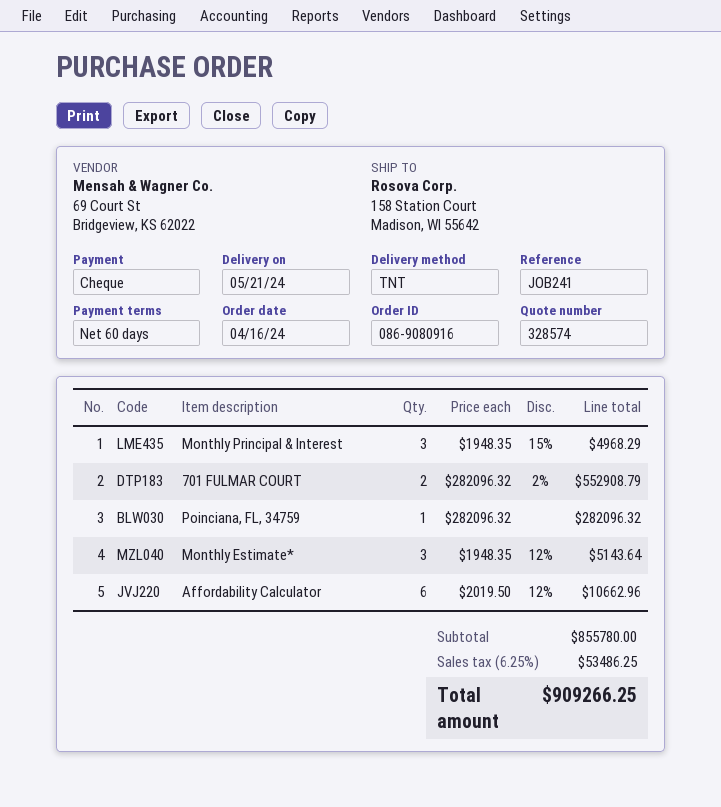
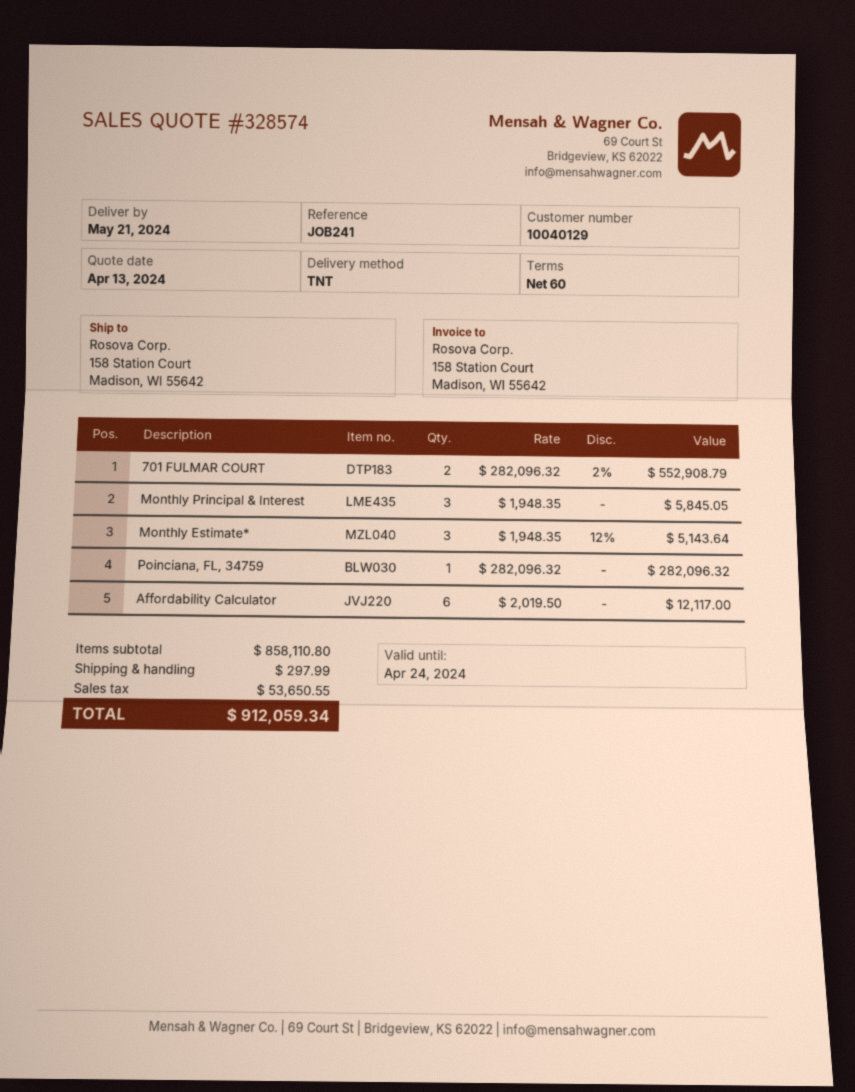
Monthly Principal & Interest: 3 x 1948.35 - 15% = 4968.29 -> 3 x 1948.35 = 5845.05
Affordability Calculator: 6 x 2019.50 - 12% = 10662.96 -> 6 x 2019.50 = 12117.00
subtotal: 855780.00 -> 858110.80
shipping: none -> 297.99
tax: 53486.25 -> 53650.55
total: 909266.25 -> 912059.34

